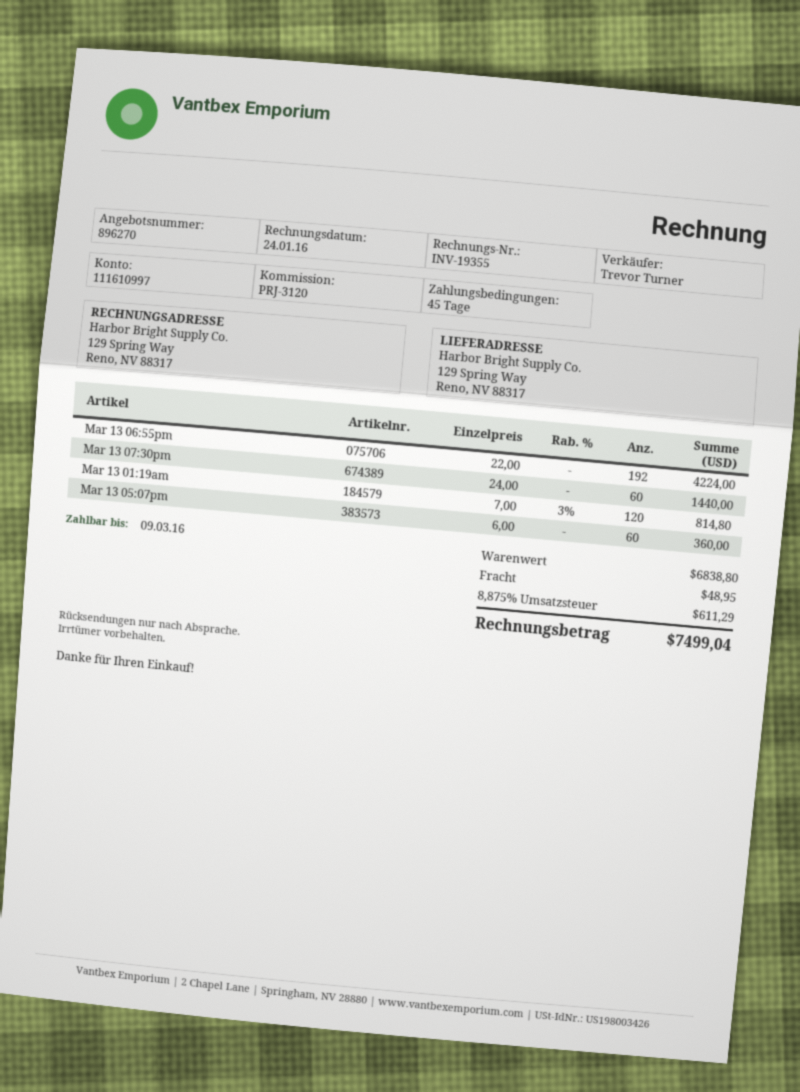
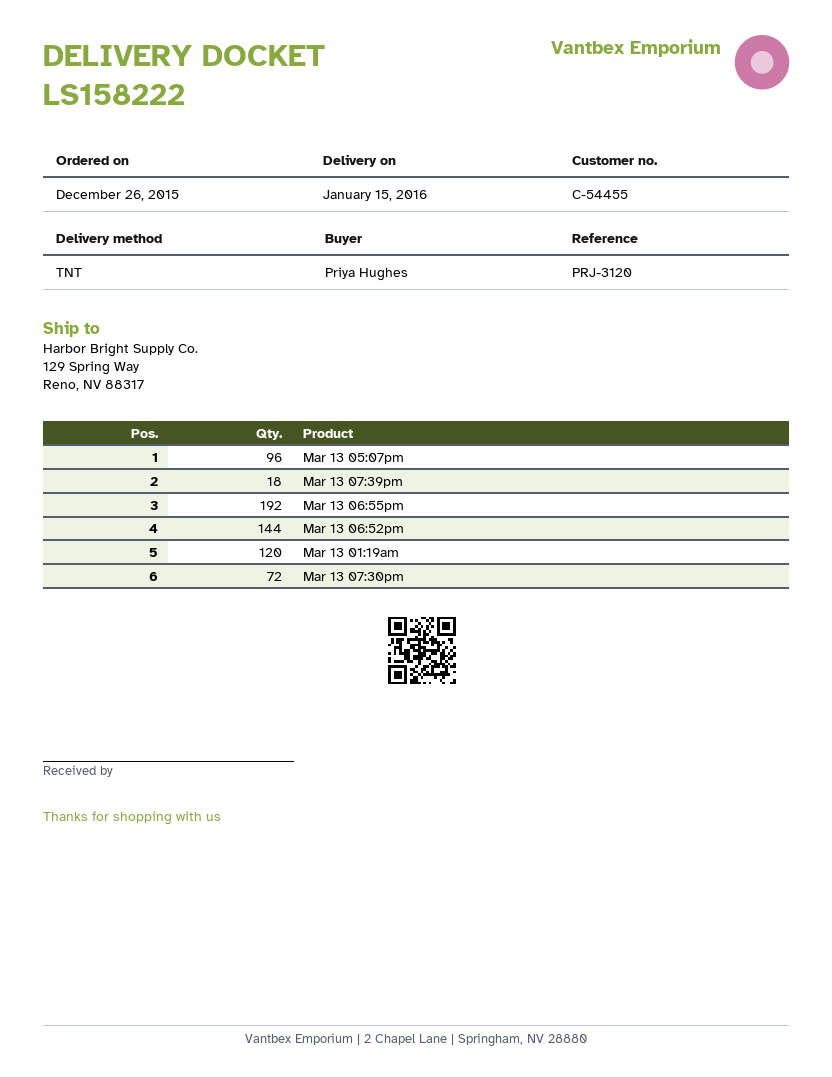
Mar 13 07:30pm: 60 -> 72
Mar 13 05:07pm: 60 -> 96
Mar 13 07:39pm: none -> 18
Mar 13 06:52pm: none -> 144

